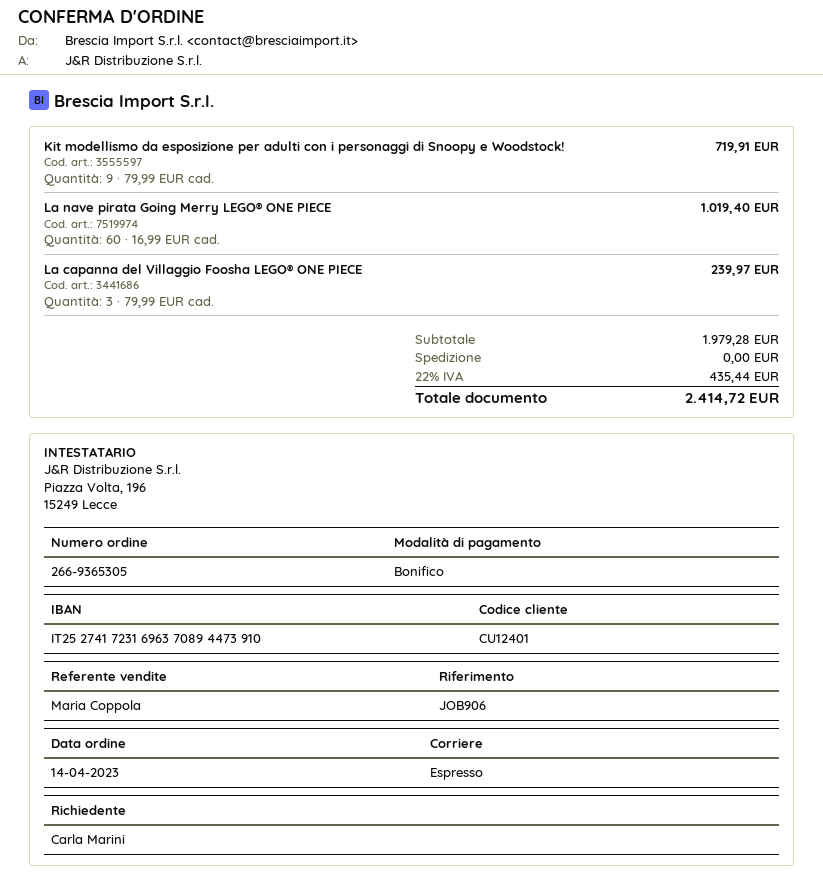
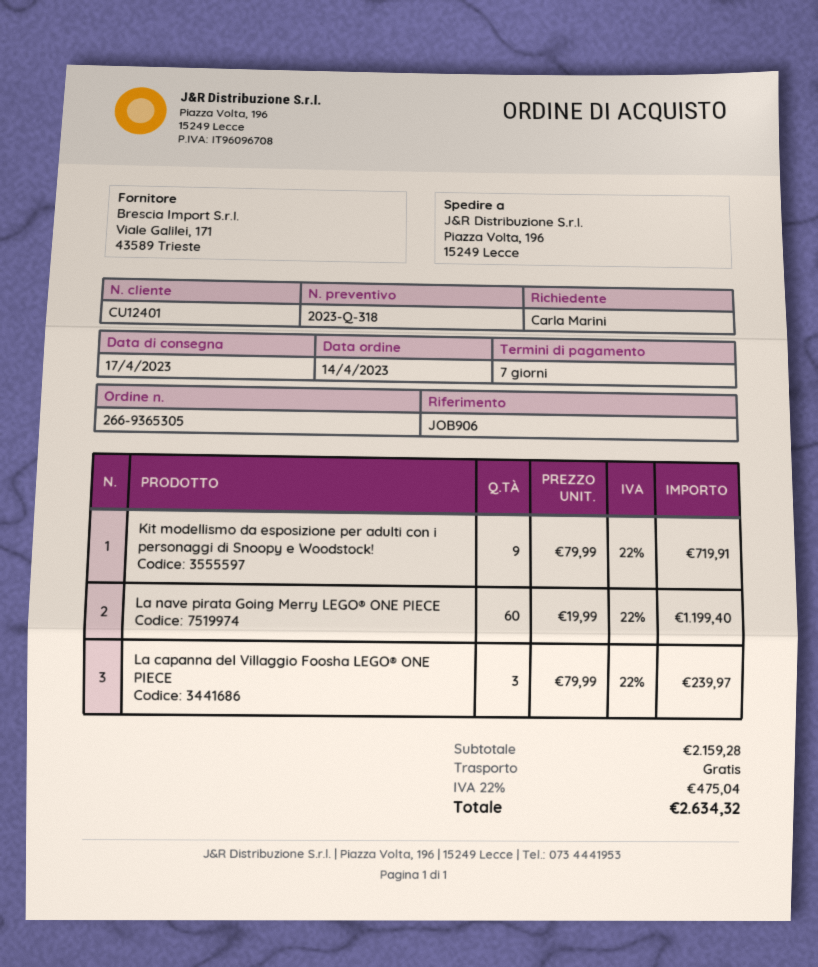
La nave pirata Going Merry LEGO® ONE PIECE: 60 x 16.99 = 1019.40 -> 60 x 19.99 = 1199.40
subtotal: 1979.28 -> 2159.28
tax: 22% = 435.44 -> 22% = 475.04
total: 2414.72 -> 2634.32

